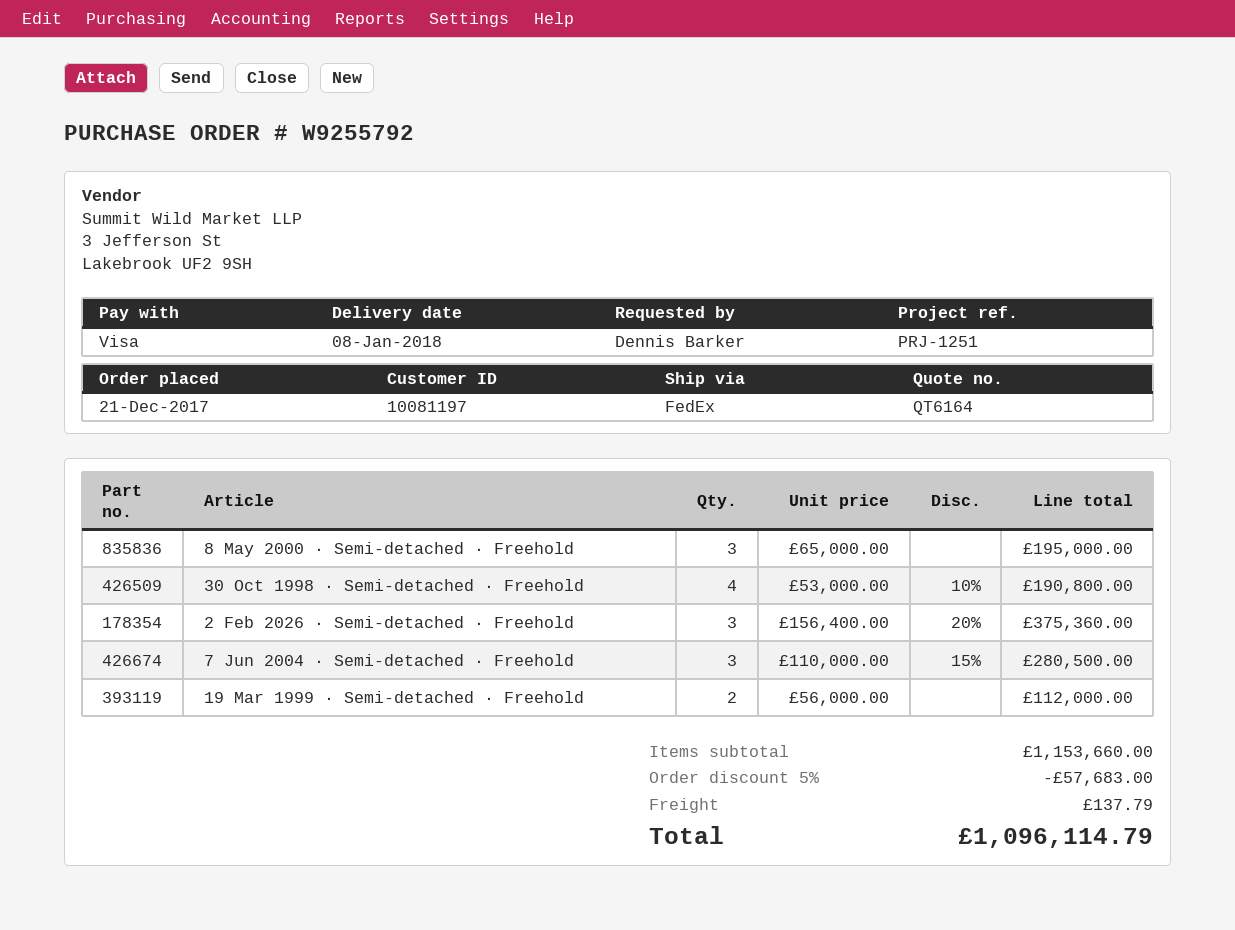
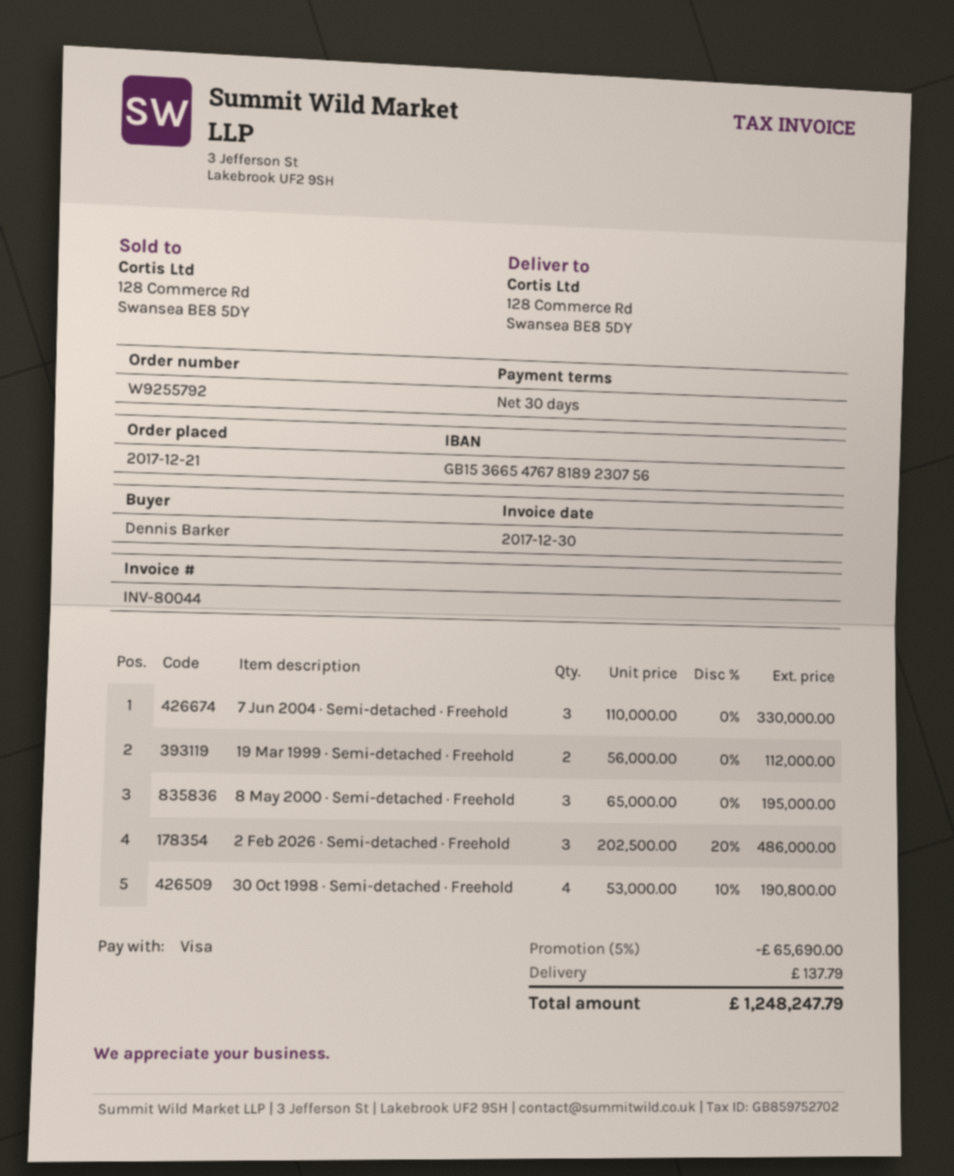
2 Feb 2026 · Semi-detached · Freehold: 3 x 156400.00 - 20% = 375360.00 -> 3 x 202500.00 - 20% = 486000.00
7 Jun 2004 · Semi-detached · Freehold: 3 x 110000.00 - 15% = 280500.00 -> 3 x 110000.00 = 330000.00
discount: 5% = 57683.00 -> 5% = 65690.00
total: 1096114.79 -> 1248247.79

